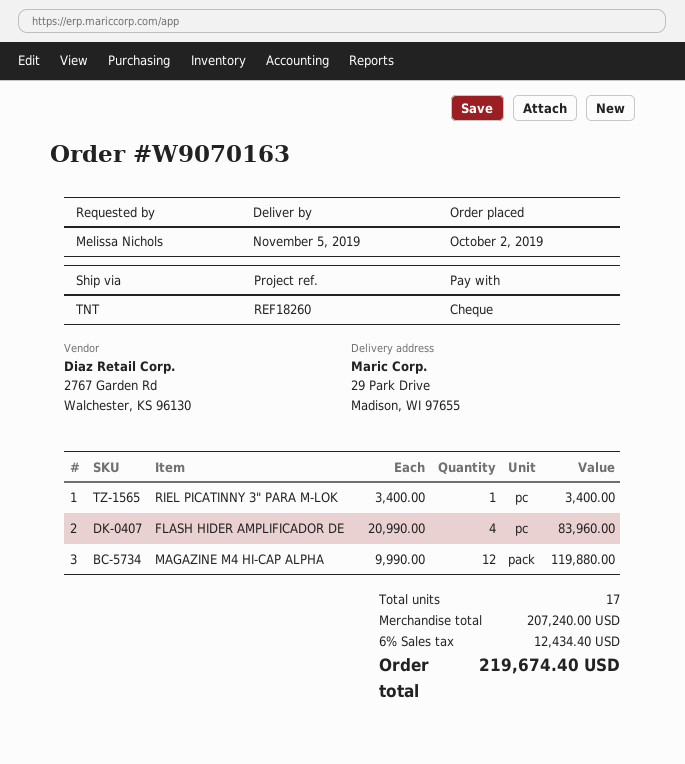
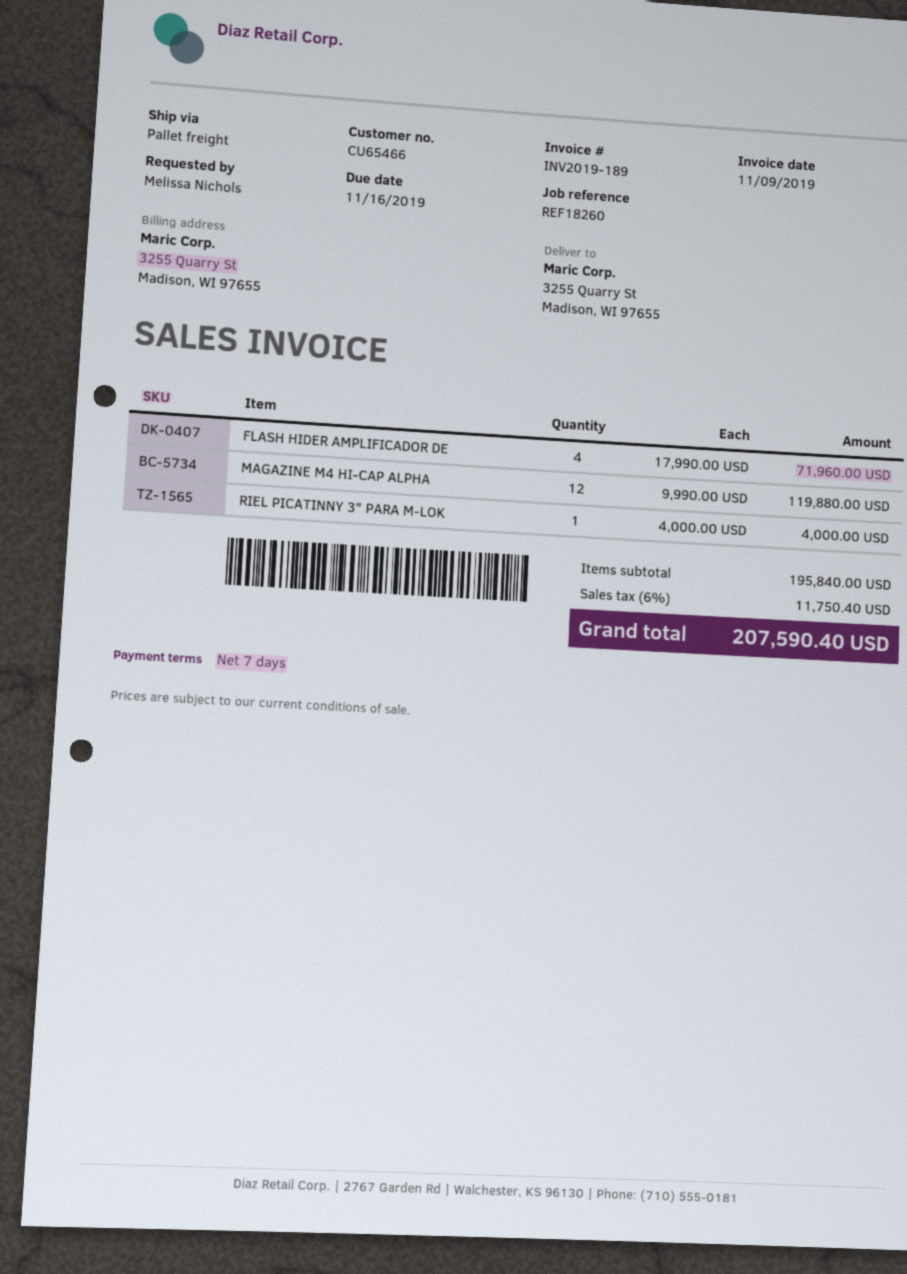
shipping method: TNT -> pallet freight
ship to: 29 Park Drive, Madison, WI 97655 -> 3255 Quarry St, Madison, WI 97655
RIEL PICATINNY 3" PARA M-LOK: 1 x 3400.00 = 3400.00 -> 1 x 4000.00 = 4000.00
FLASH HIDER AMPLIFICADOR DE: 4 x 20990.00 = 83960.00 -> 4 x 17990.00 = 71960.00
subtotal: 207240.00 -> 195840.00
tax: 6% = 12434.40 -> 6% = 11750.40
total: 219674.40 -> 207590.40

